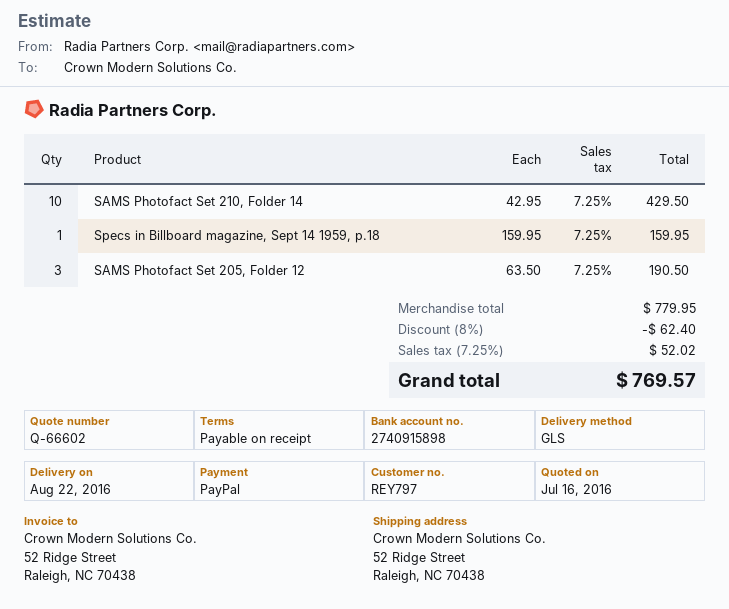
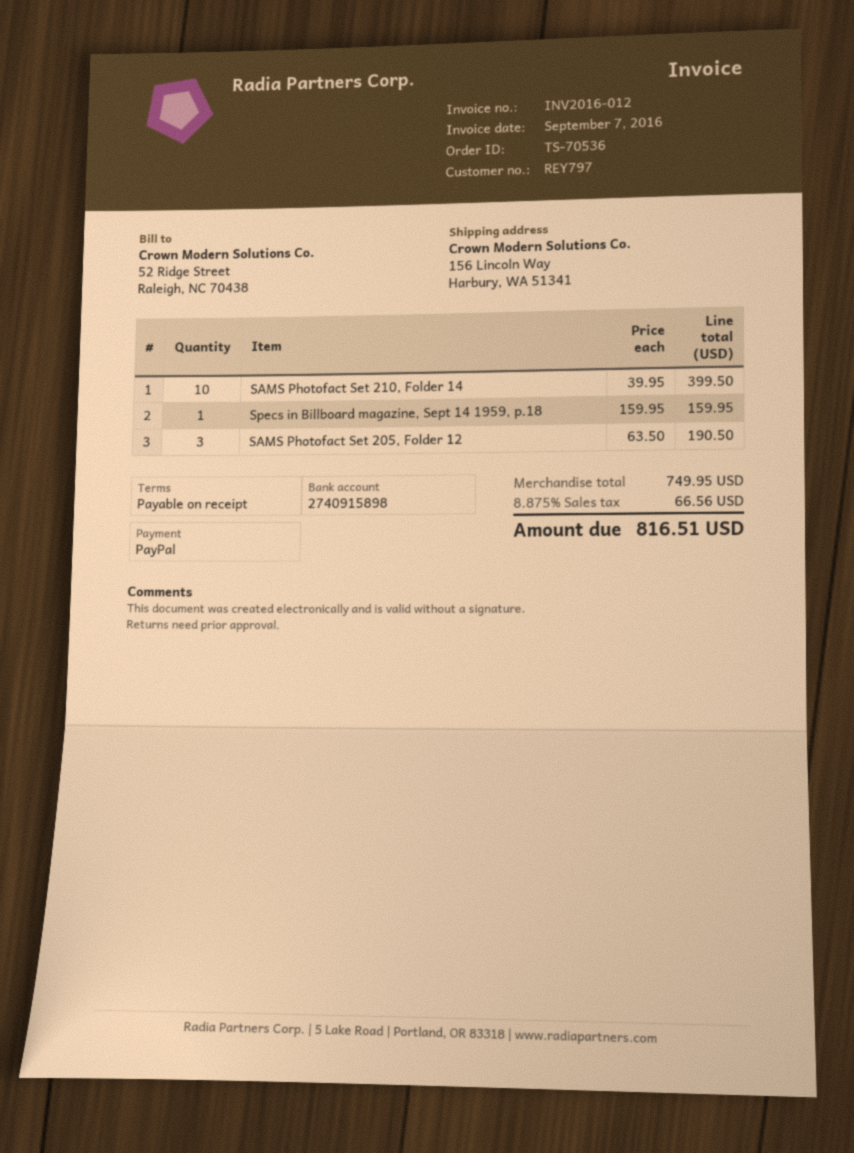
ship to: 52 Ridge Street, Raleigh, NC 70438 -> 156 Lincoln Way, Harbury, WA 51341
SAMS Photofact Set 210, Folder 14: 10 x 42.95 = 429.50 -> 10 x 39.95 = 399.50
subtotal: 779.95 -> 749.95
discount: 8% = 62.40 -> none
tax: 7.25% = 52.02 -> 8.875% = 66.56
total: 769.57 -> 816.51

